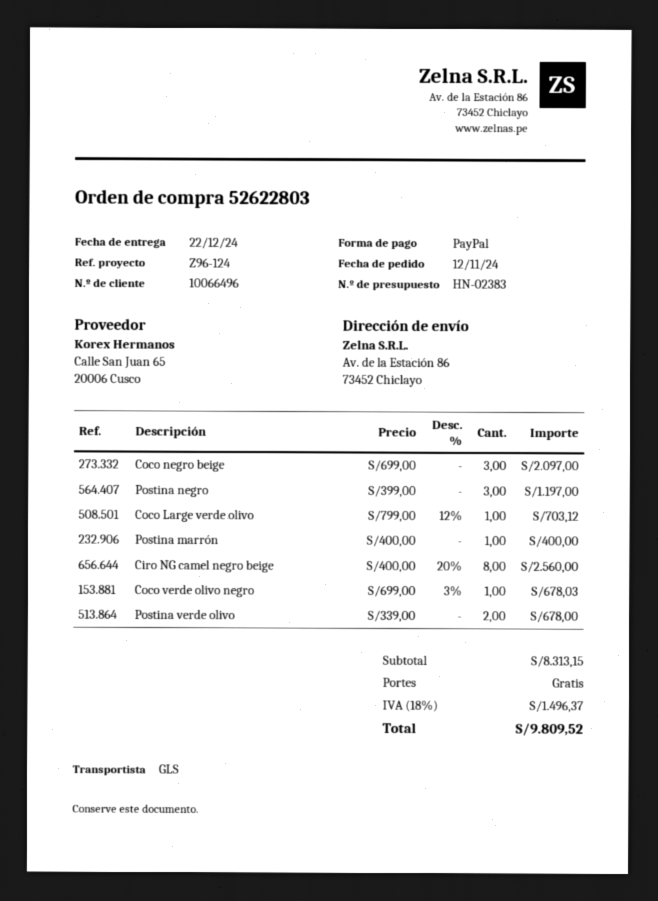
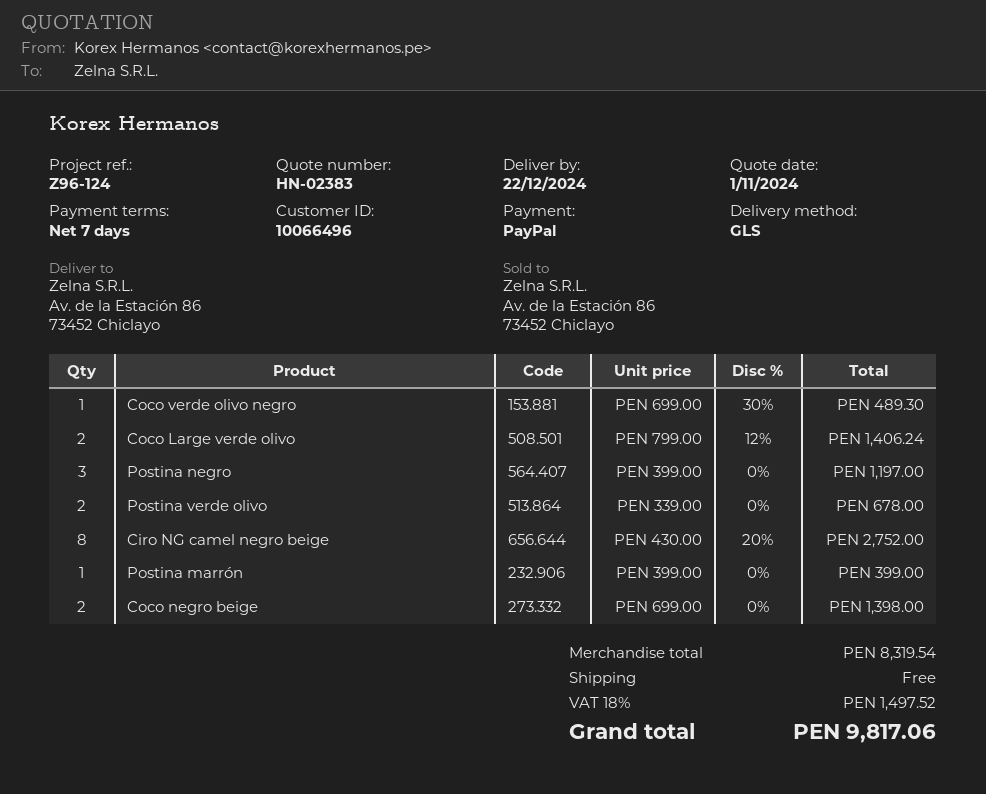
Coco negro beige: 3 x 699.00 = 2097.00 -> 2 x 699.00 = 1398.00
Coco Large verde olivo: 1 x 799.00 - 12% = 703.12 -> 2 x 799.00 - 12% = 1406.24
Postina marrón: 1 x 400.00 = 400.00 -> 1 x 399.00 = 399.00
Ciro NG camel negro beige: 8 x 400.00 - 20% = 2560.00 -> 8 x 430.00 - 20% = 2752.00
Coco verde olivo negro: 1 x 699.00 - 3% = 678.03 -> 1 x 699.00 - 30% = 489.30
subtotal: 8313.15 -> 8319.54
tax: 18% = 1496.37 -> 18% = 1497.52
total: 9809.52 -> 9817.06

